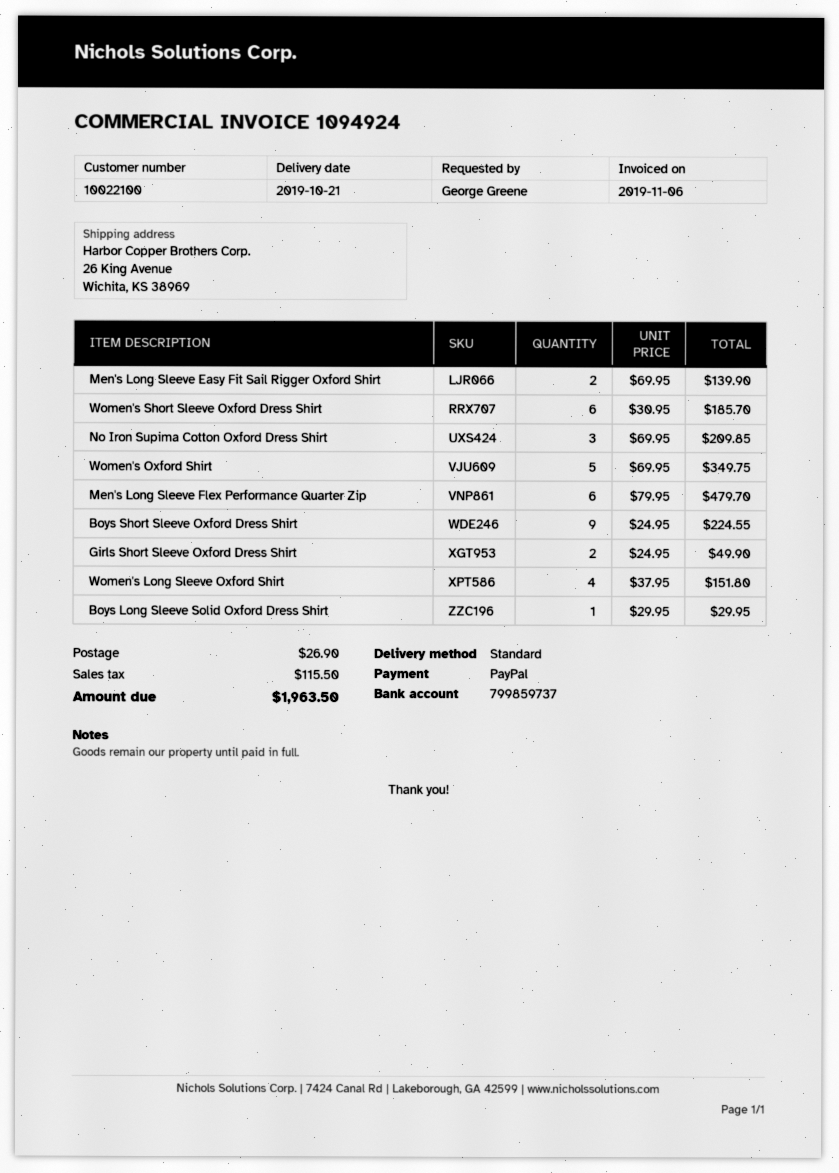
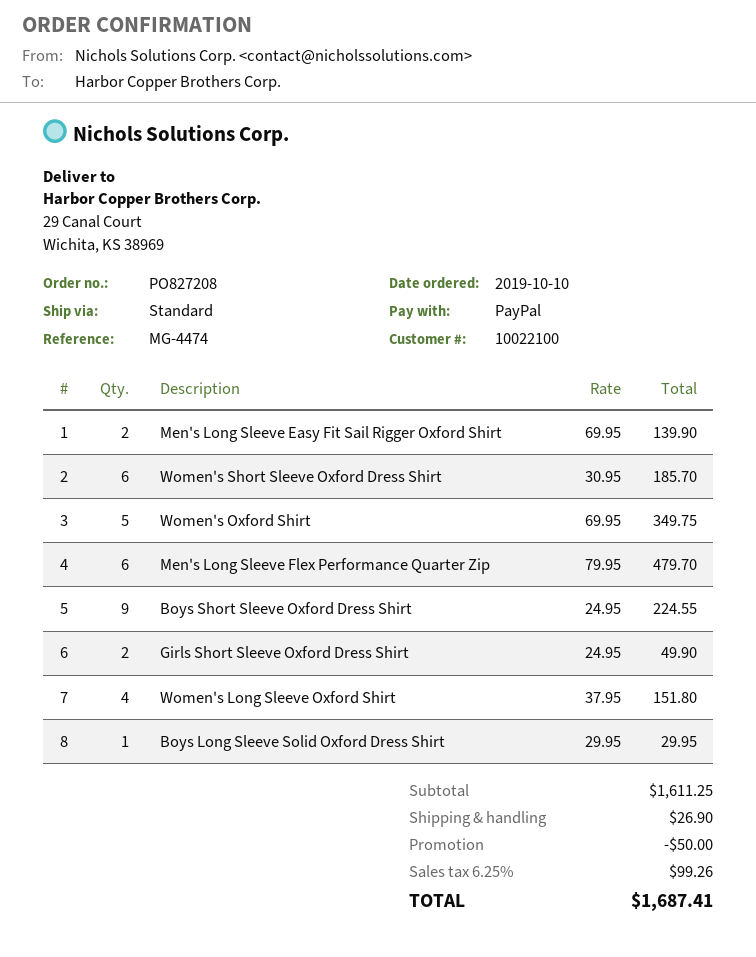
ship to: 26 King Avenue, Wichita, KS 38969 -> 29 Canal Court, Wichita, KS 38969
No Iron Supima Cotton Oxford Dress Shirt: 3 x 69.95 = 209.85 -> none
discount: none -> 50.00
tax: 115.50 -> 99.26
total: 1963.50 -> 1687.41

